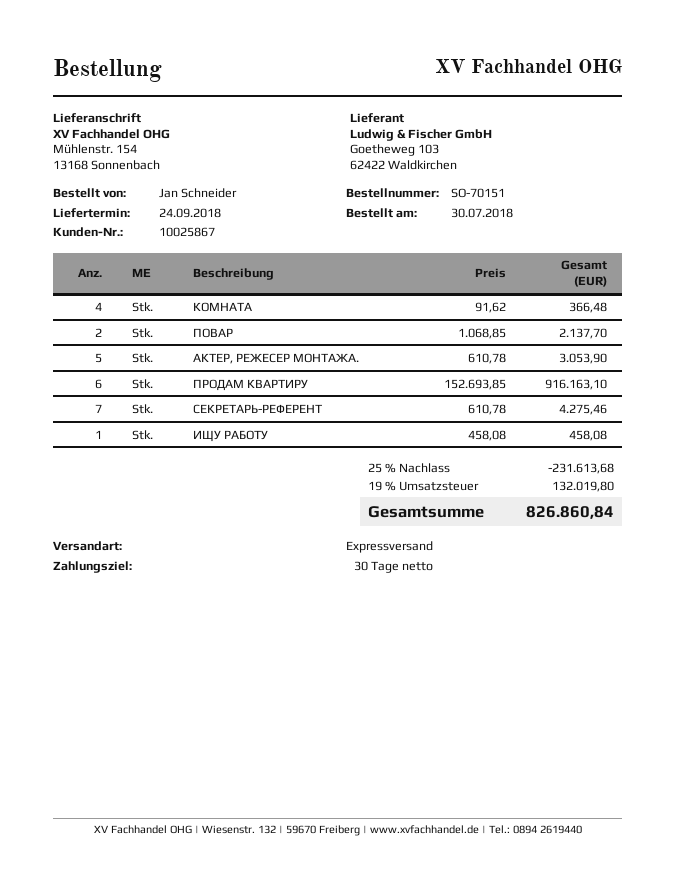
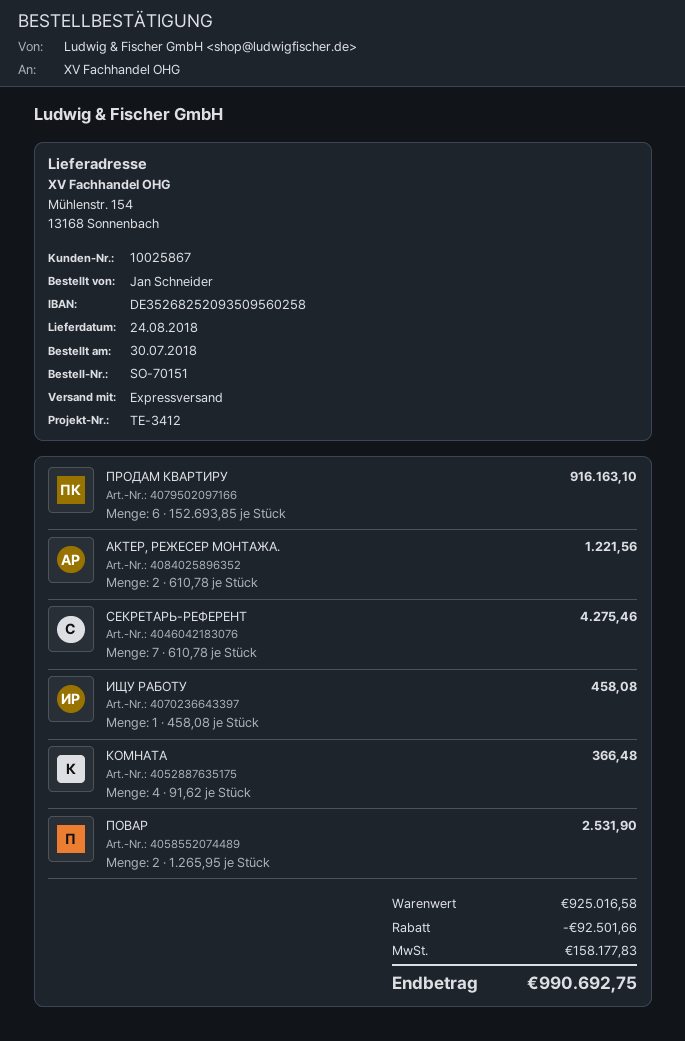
delivery date: 2018-09-24 -> 2018-08-24
ПОВАР: 2 x 1068.85 = 2137.70 -> 2 x 1265.95 = 2531.90
АКТЕР, РЕЖЕСЕР МОНТАЖА.: 5 x 610.78 = 3053.90 -> 2 x 610.78 = 1221.56
discount: 231613.68 -> 92501.66
tax: 132019.80 -> 158177.83
total: 826860.84 -> 990692.75

